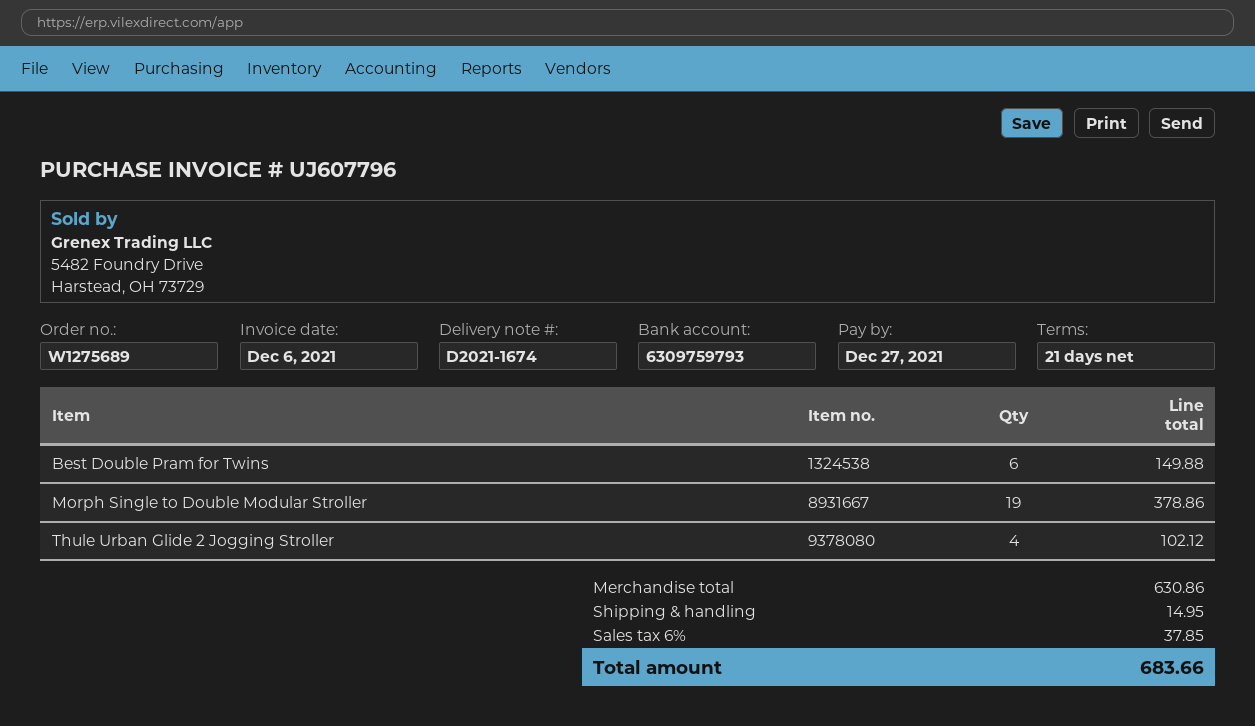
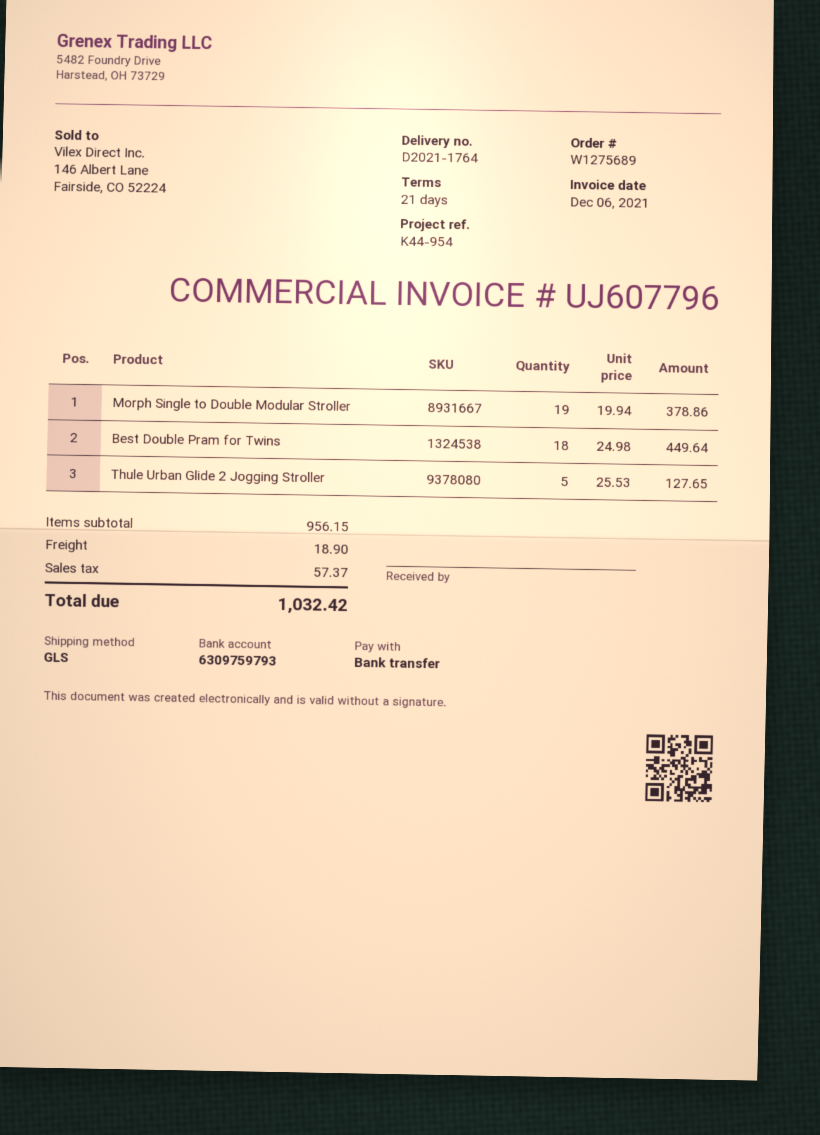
delivery note number: D2021-1674 -> D2021-1764
Best Double Pram for Twins: 6 for 149.88 -> 18 for 449.64
Thule Urban Glide 2 Jogging Stroller: 4 for 102.12 -> 5 for 127.65
subtotal: 630.86 -> 956.15
shipping: 14.95 -> 18.90
tax: 37.85 -> 57.37
total: 683.66 -> 1032.42

